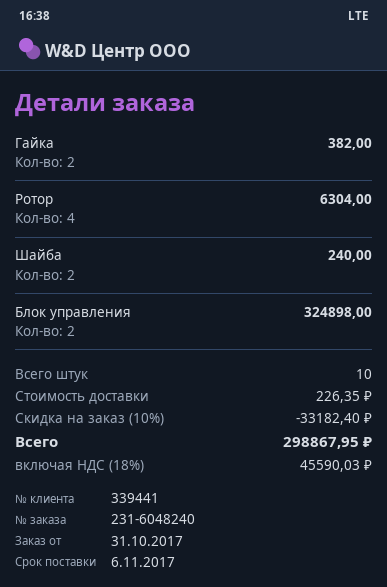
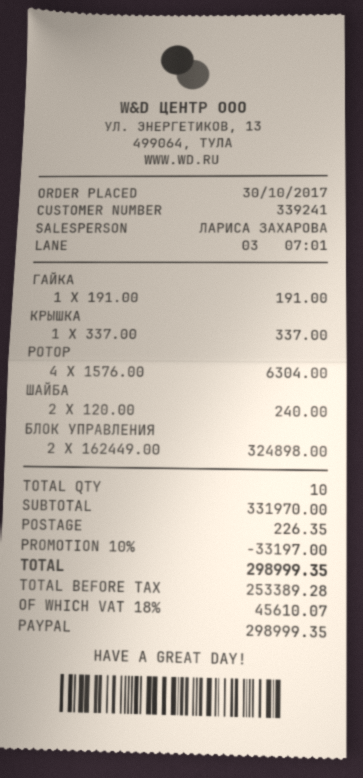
order date: 2017-10-31 -> 2017-10-30
customer number: 339441 -> 339241
Гайка: 2 for 382.00 -> 1 for 191.00
КРЫШКА: none -> 1 for 337.00
discount: 10% = 33182.40 -> 10% = 33197.00
tax: 18% = 45590.03 -> 18% = 45610.07
total: 298867.95 -> 298999.35

